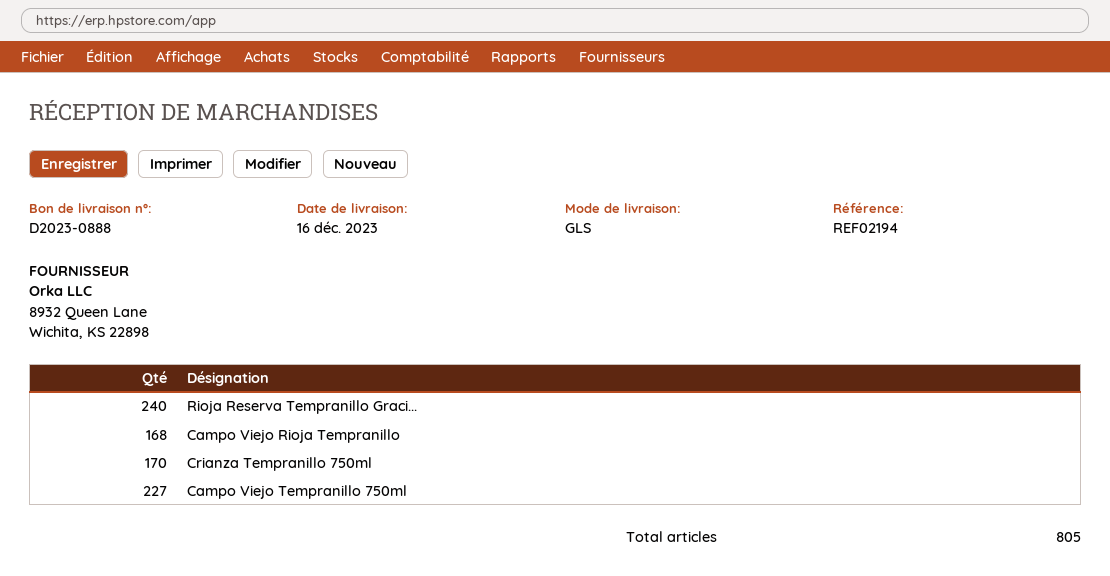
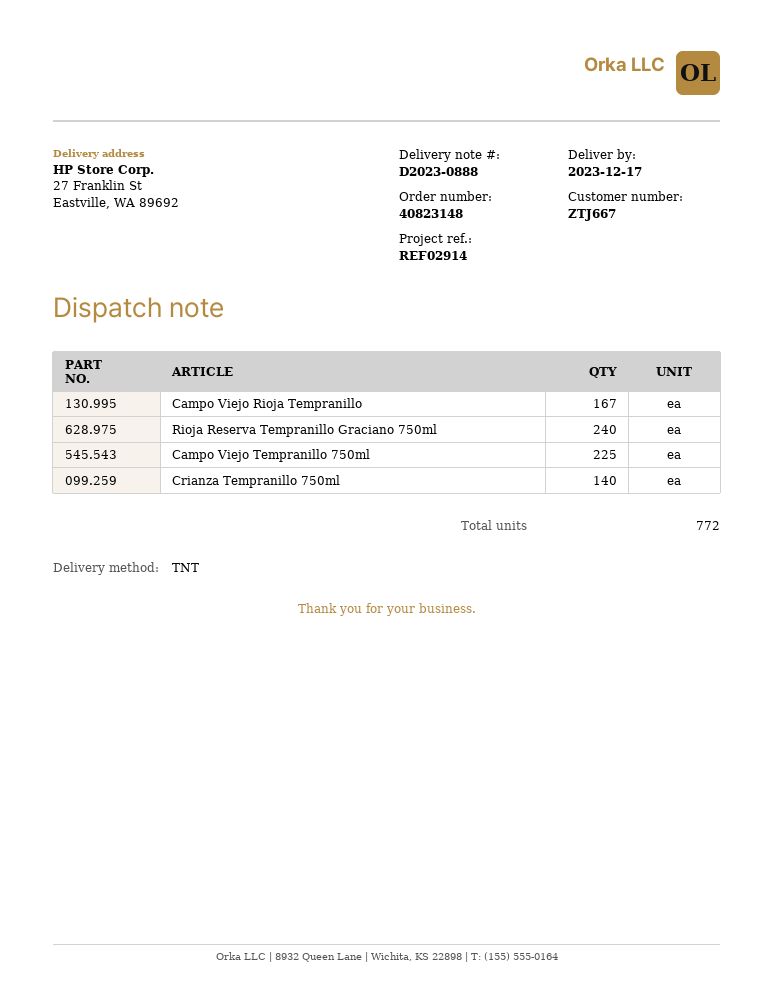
delivery date: 2023-12-16 -> 2023-12-17
reference: REF02194 -> REF02914
shipping method: GLS -> TNT
Campo Viejo Rioja Tempranillo: 168 -> 167
Crianza Tempranillo 750ml: 170 -> 140
Campo Viejo Tempranillo 750ml: 227 -> 225
total quantity: 805 -> 772

